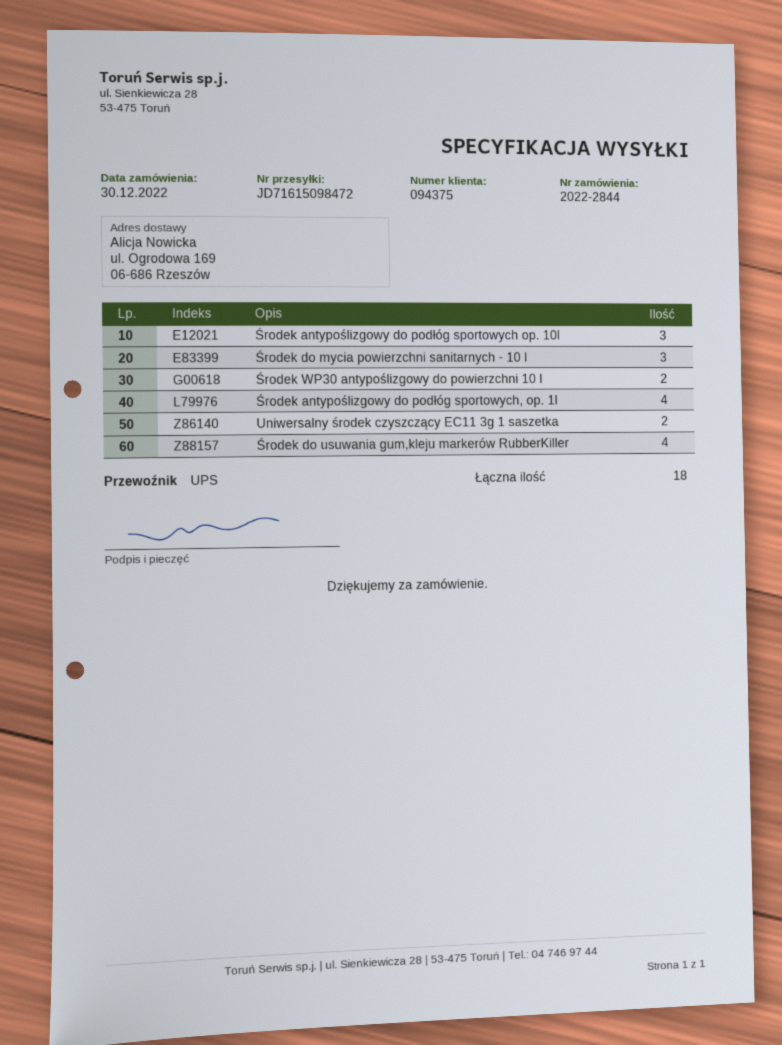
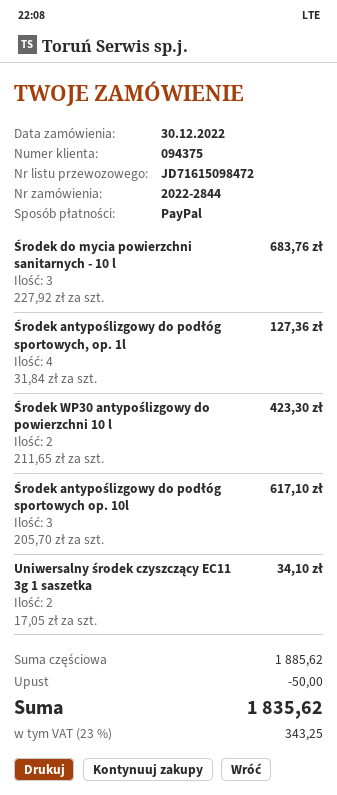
Środek do usuwania gum,kleju markerów RubberKiller: 4 -> none

